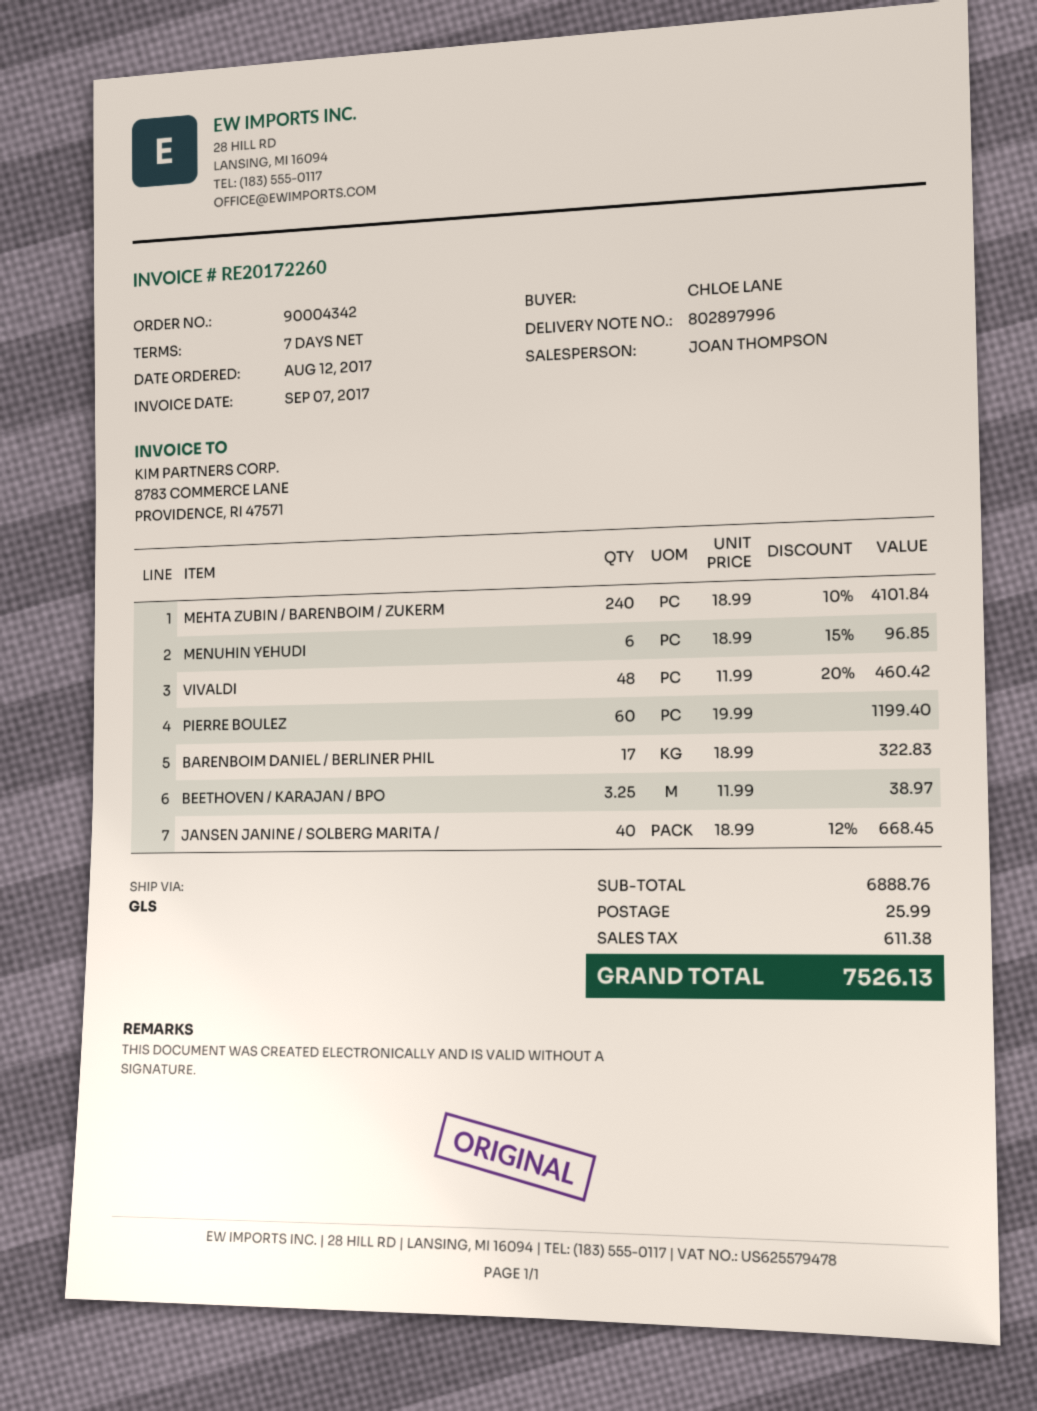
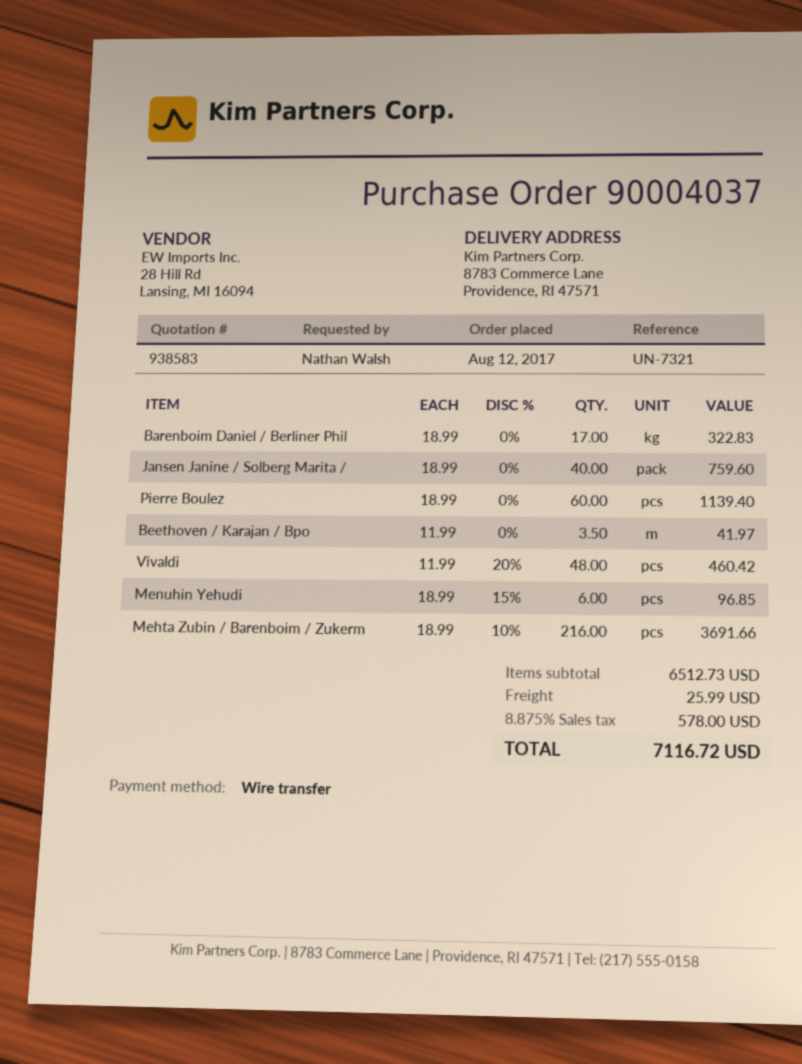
order number: 90004342 -> 90004037
ordered by: CHLOE LANE -> Nathan Walsh
MEHTA ZUBIN / BARENBOIM / ZUKERM: 240 x 18.99 - 10% = 4101.84 -> 216 x 18.99 - 10% = 3691.66
PIERRE BOULEZ: 60 x 19.99 = 1199.40 -> 60 x 18.99 = 1139.40
BEETHOVEN / KARAJAN / BPO: 3.25 x 11.99 = 38.97 -> 3.5 x 11.99 = 41.97
JANSEN JANINE / SOLBERG MARITA /: 40 x 18.99 - 12% = 668.45 -> 40 x 18.99 = 759.60
subtotal: 6888.76 -> 6512.73
tax: 611.38 -> 578.00
total: 7526.13 -> 7116.72

